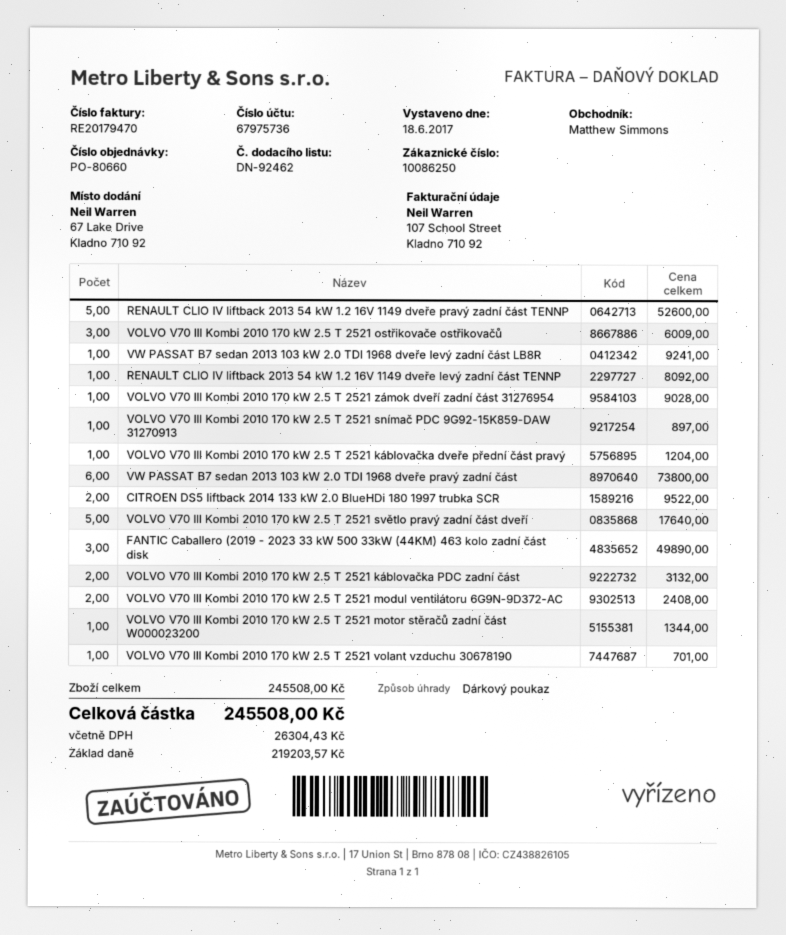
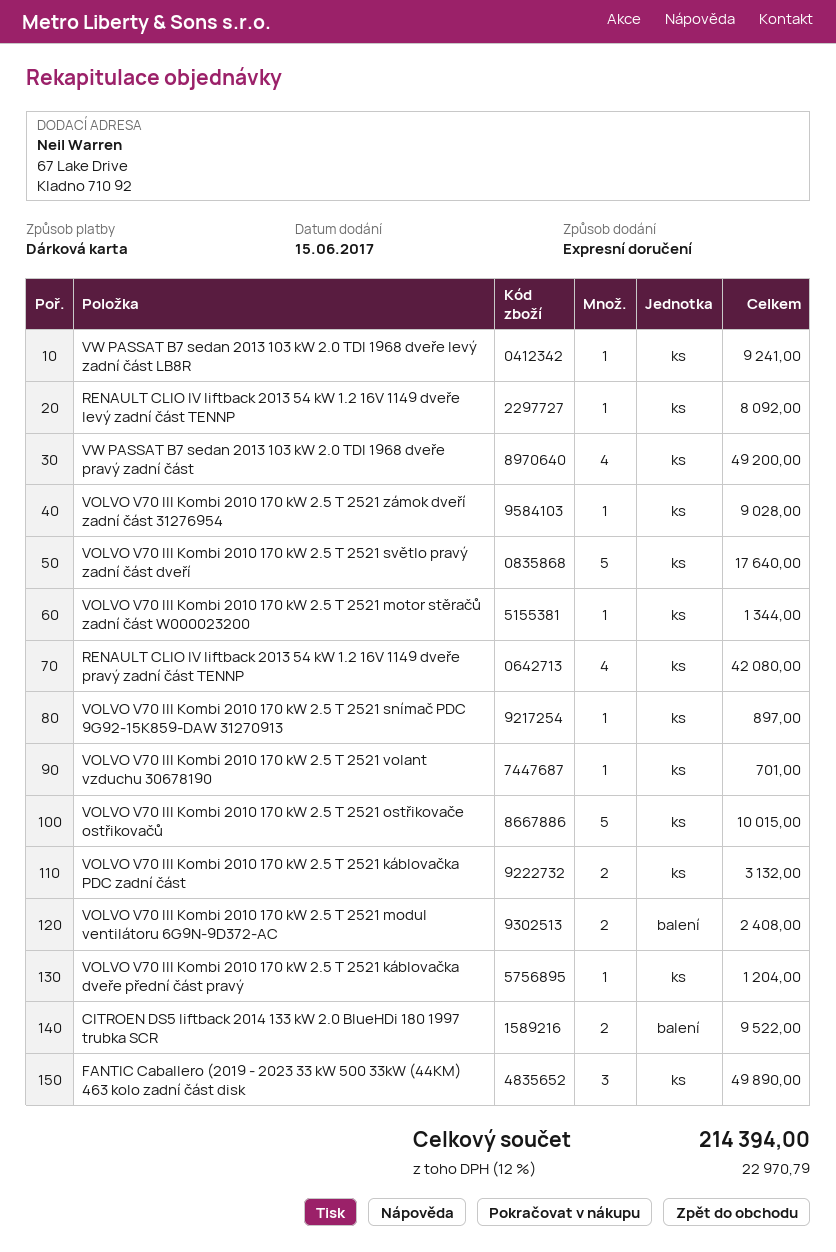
RENAULT CLIO IV liftback 2013 54 kW 1.2 16V 1149 dveře pravý zadní část TENNP: 5 for 52600.00 -> 4 for 42080.00
VOLVO V70 III Kombi 2010 170 kW 2.5 T 2521 ostřikovače ostřikovačů: 3 for 6009.00 -> 5 for 10015.00
VW PASSAT B7 sedan 2013 103 kW 2.0 TDI 1968 dveře pravý zadní část: 6 for 73800.00 -> 4 for 49200.00
tax: 26304.43 -> 22970.79
total: 245508.00 -> 214394.00

